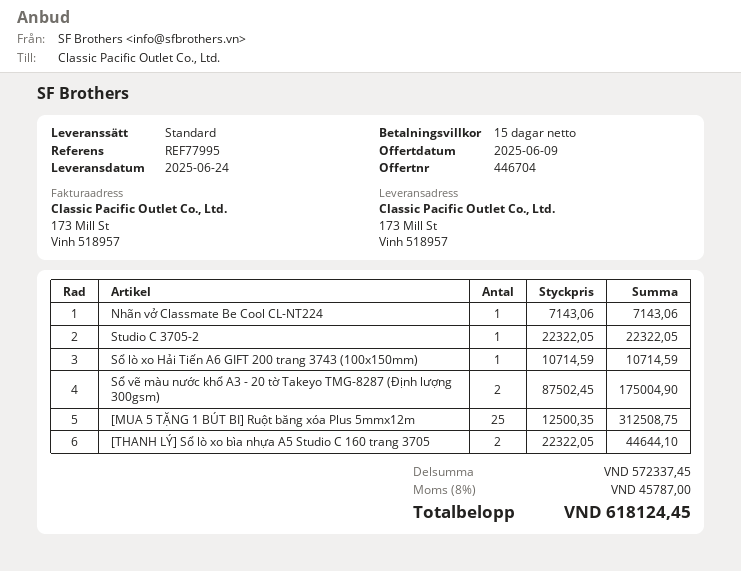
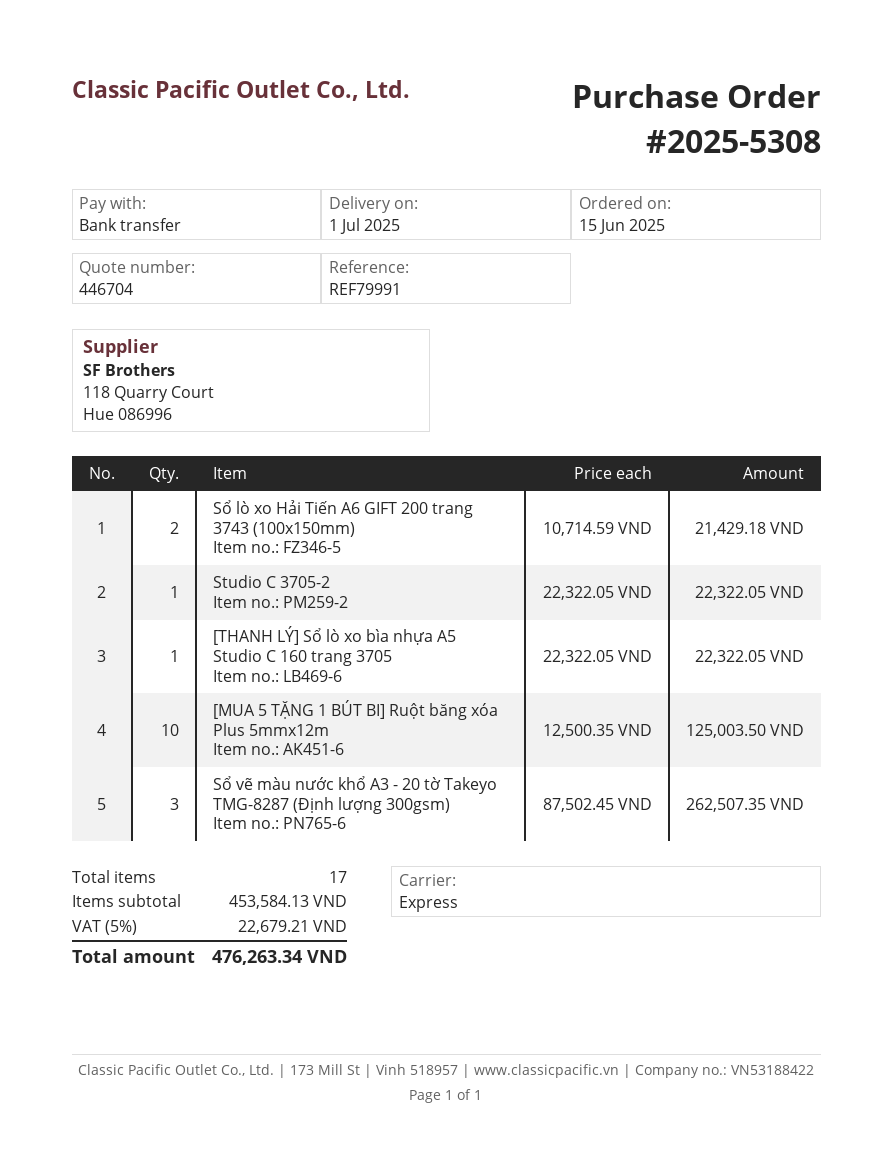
delivery date: 2025-06-24 -> 2025-07-01
reference: REF77995 -> REF79991
shipping method: standard -> express
Nhãn vở Classmate Be Cool CL-NT224: 1 x 7143.06 = 7143.06 -> none
Sổ lò xo Hải Tiến A6 GIFT 200 trang 3743 (100x150mm): 1 x 10714.59 = 10714.59 -> 2 x 10714.59 = 21429.18
Sổ vẽ màu nước khổ A3 - 20 tờ Takeyo TMG-8287 (Định lượng 300gsm): 2 x 87502.45 = 175004.90 -> 3 x 87502.45 = 262507.35
[MUA 5 TẶNG 1 BÚT BI] Ruột băng xóa Plus 5mmx12m: 25 x 12500.35 = 312508.75 -> 10 x 12500.35 = 125003.50
[THANH LÝ] Sổ lò xo bìa nhựa A5 Studio C 160 trang 3705: 2 x 22322.05 = 44644.10 -> 1 x 22322.05 = 22322.05
subtotal: 572337.45 -> 453584.13
tax: 8% = 45787.00 -> 5% = 22679.21
total: 618124.45 -> 476263.34

